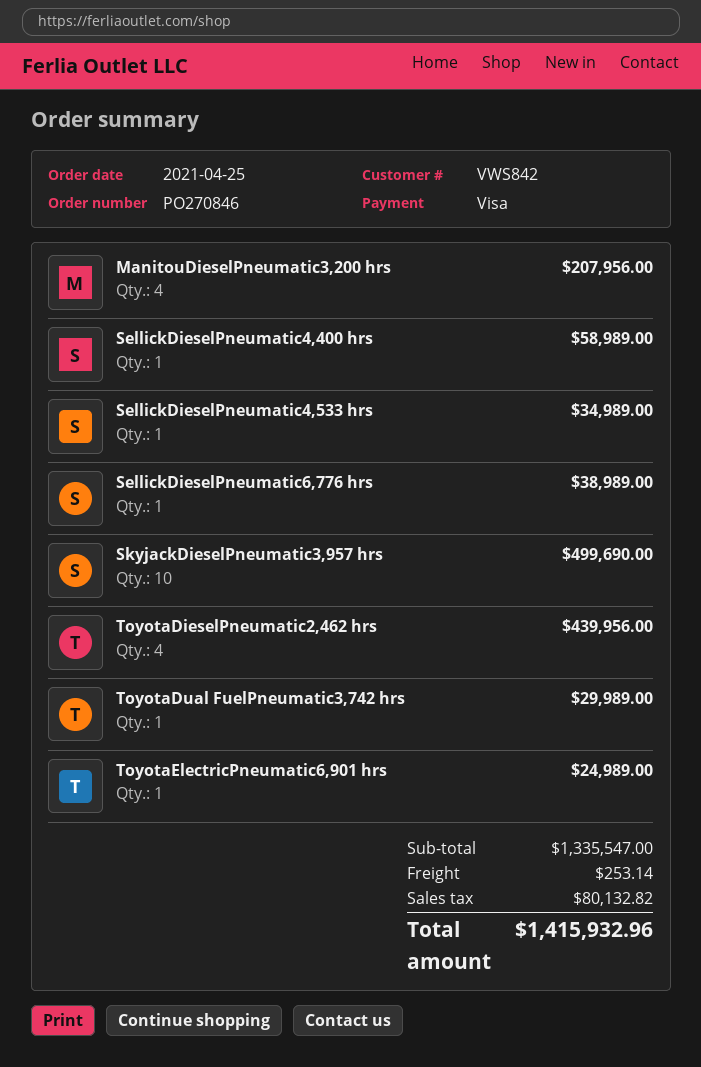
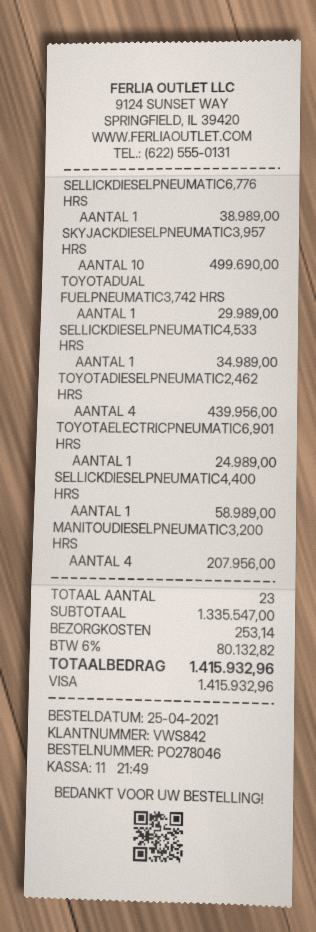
order number: PO270846 -> PO278046

